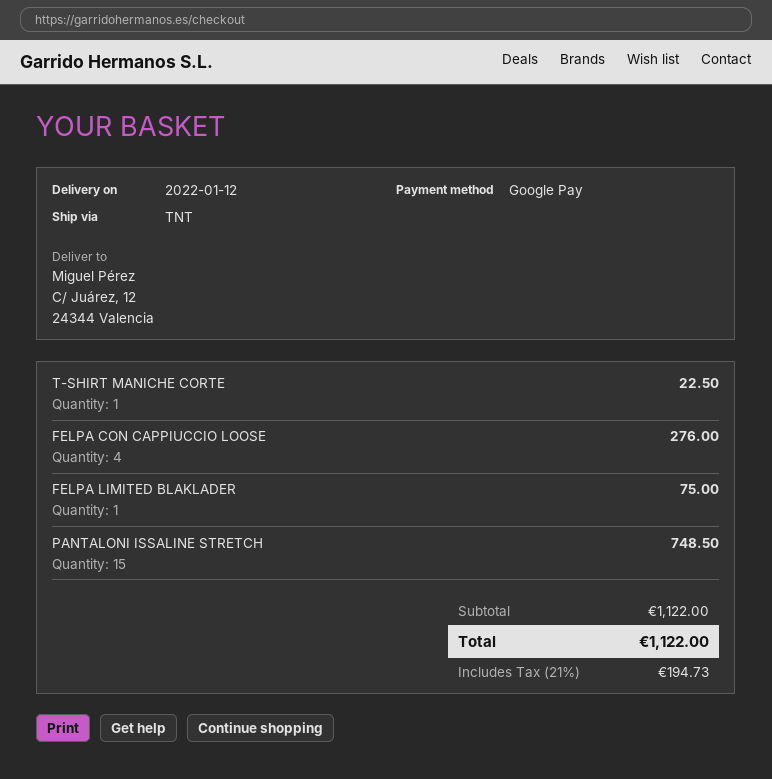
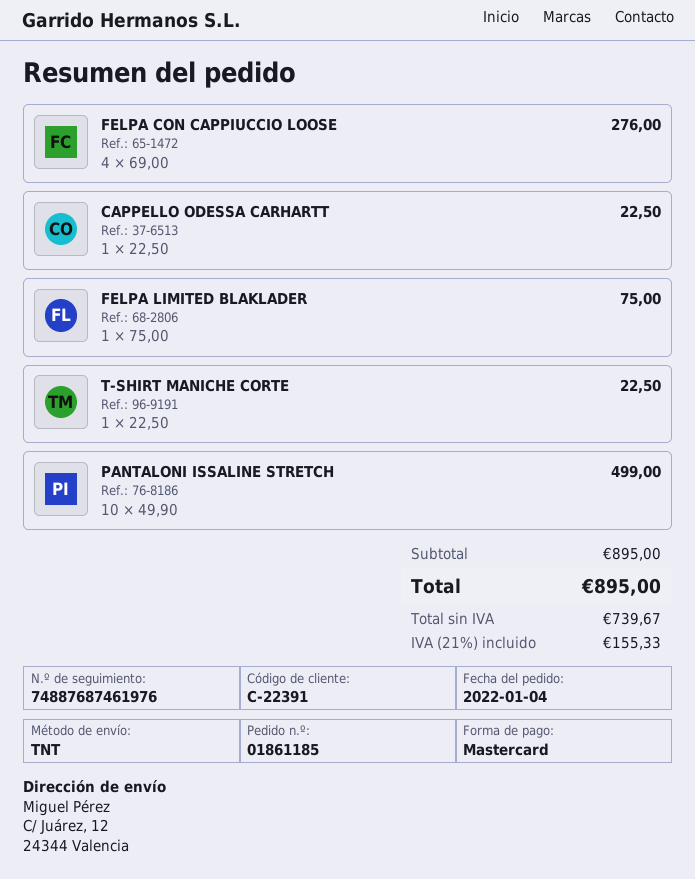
payment method: Google Pay -> Mastercard
PANTALONI ISSALINE STRETCH: 15 for 748.50 -> 10 for 499.00
CAPPELLO ODESSA CARHARTT: none -> 1 for 22.50
subtotal: 1122.00 -> 895.00
tax: 21% = 194.73 -> 21% = 155.33
total: 1122.00 -> 895.00

